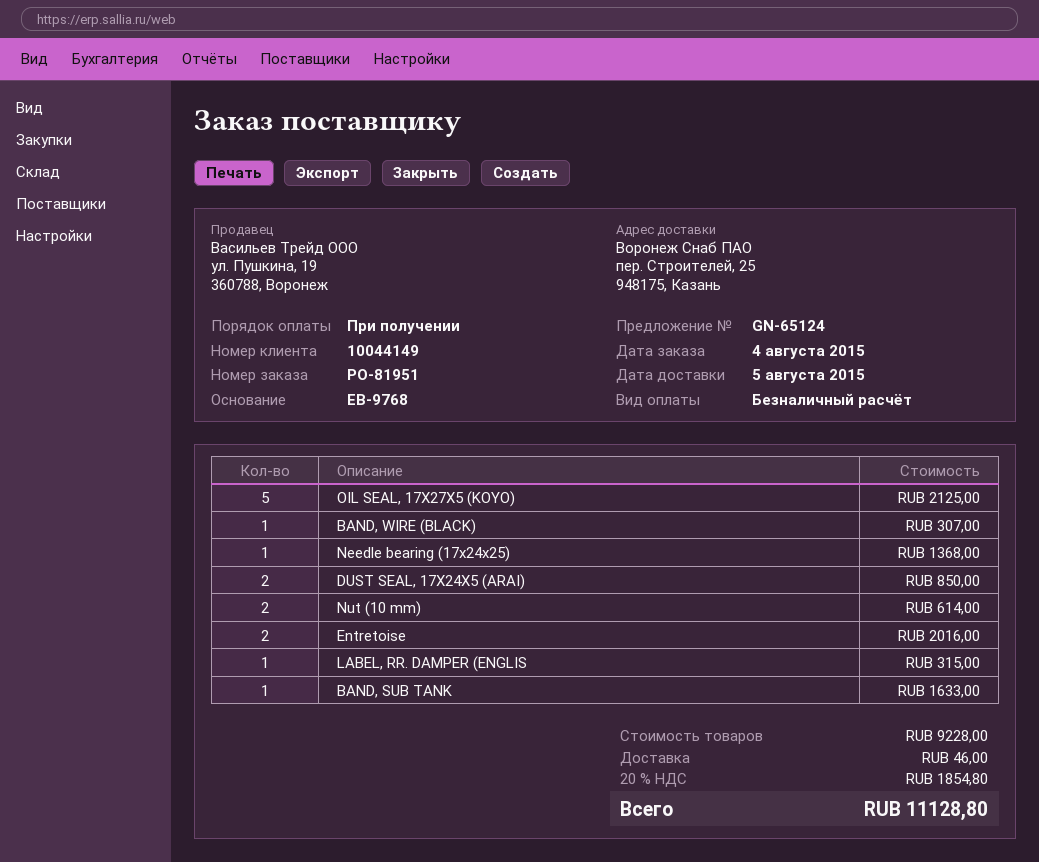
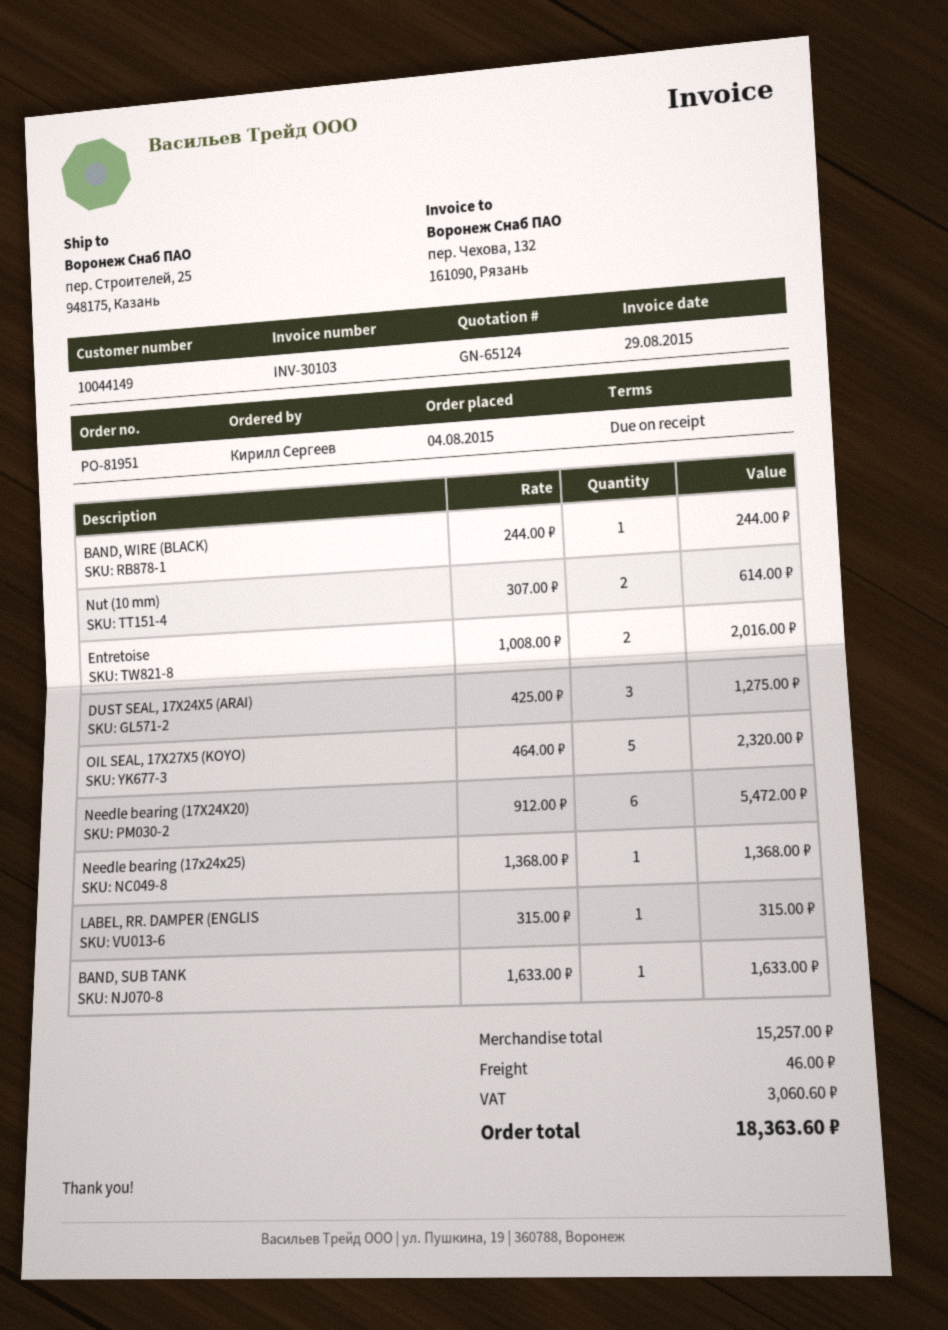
OIL SEAL, 17X27X5 (KOYO): 5 for 2125.00 -> 5 for 2320.00
BAND, WIRE (BLACK): 1 for 307.00 -> 1 for 244.00
DUST SEAL, 17X24X5 (ARAI): 2 for 850.00 -> 3 for 1275.00
Needle bearing (17X24X20): none -> 6 for 5472.00
subtotal: 9228.00 -> 15257.00
tax: 1854.80 -> 3060.60
total: 11128.80 -> 18363.60

